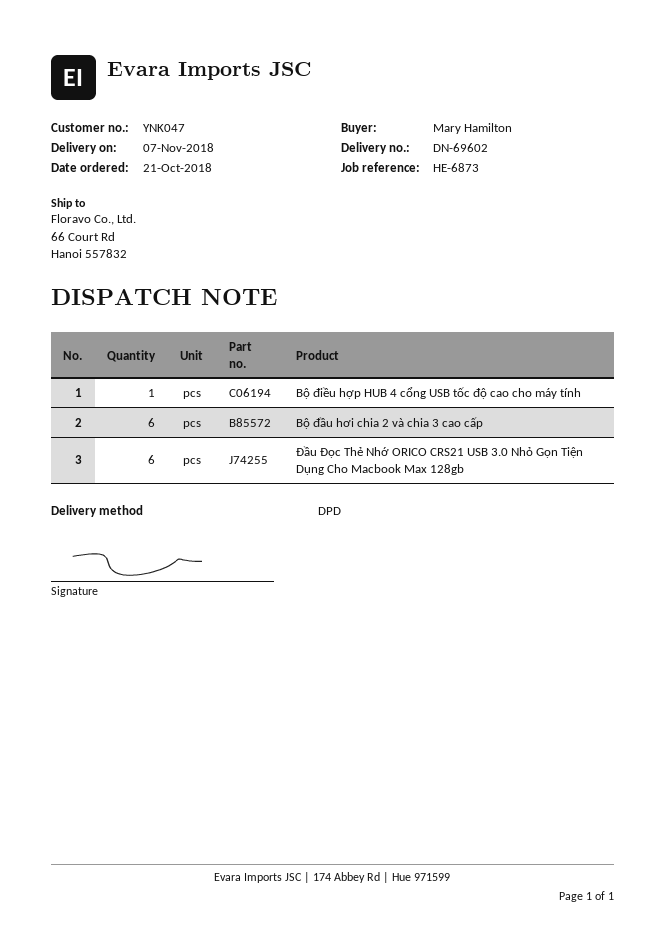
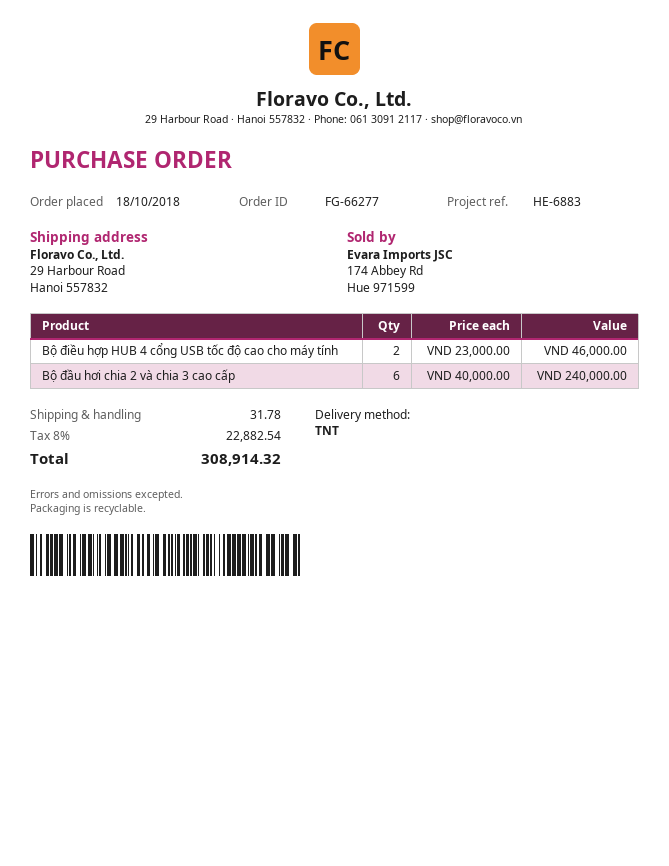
order date: 2018-10-21 -> 2018-10-18
reference: HE-6873 -> HE-6883
shipping method: DPD -> TNT
ship to: 66 Court Rd, Hanoi 557832 -> 29 Harbour Road, Hanoi 557832
Bộ điều hợp HUB 4 cổng USB tốc độ cao cho máy tính: 1 -> 2
Đầu Đọc Thẻ Nhớ ORICO CRS21 USB 3.0 Nhỏ Gọn Tiện Dụng Cho Macbook Max 128gb: 6 -> none

